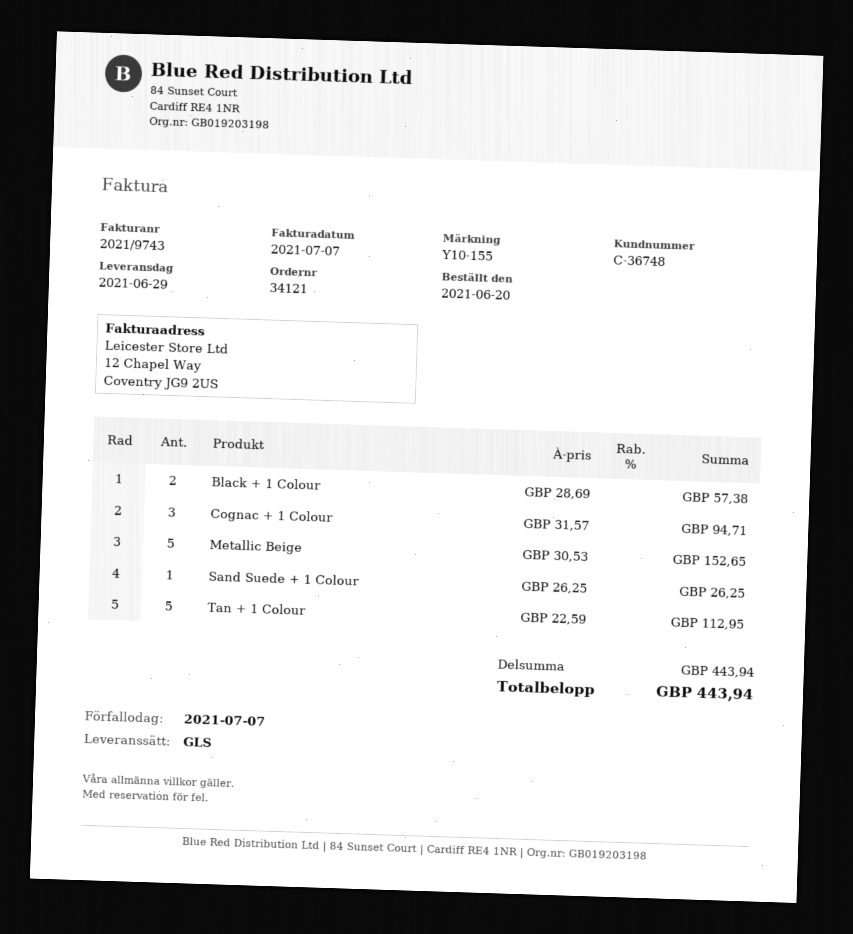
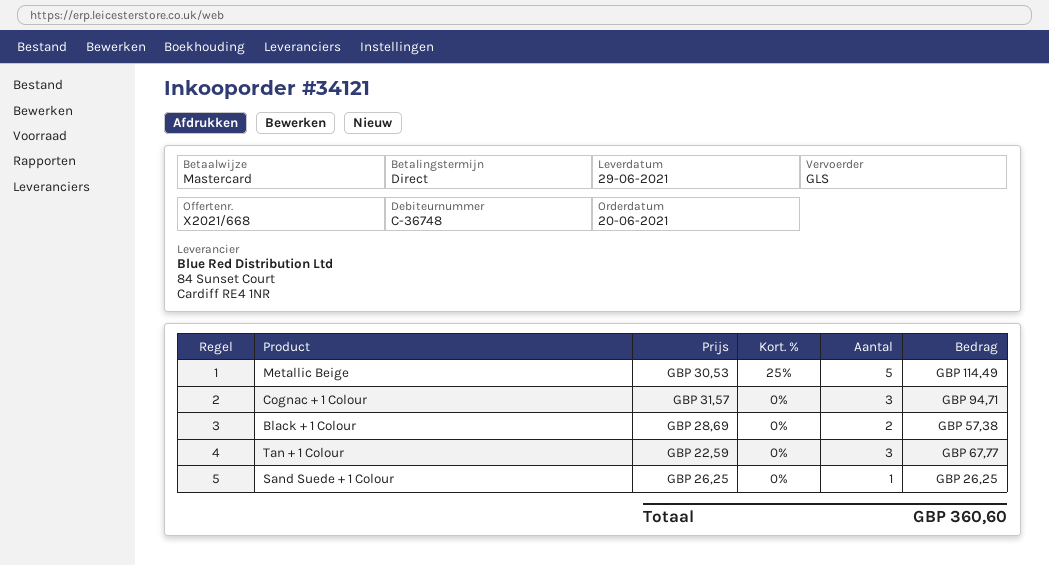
Metallic Beige: 5 x 30.53 = 152.65 -> 5 x 30.53 - 25% = 114.49
Tan + 1 Colour: 5 x 22.59 = 112.95 -> 3 x 22.59 = 67.77
total: 443.94 -> 360.60

